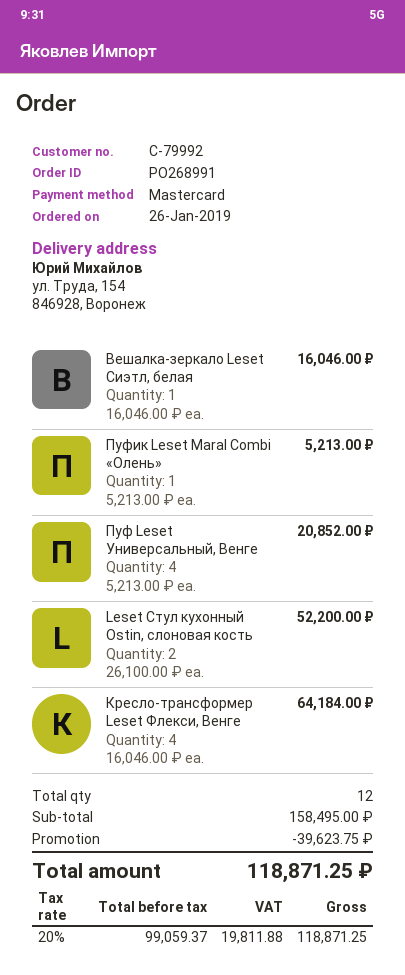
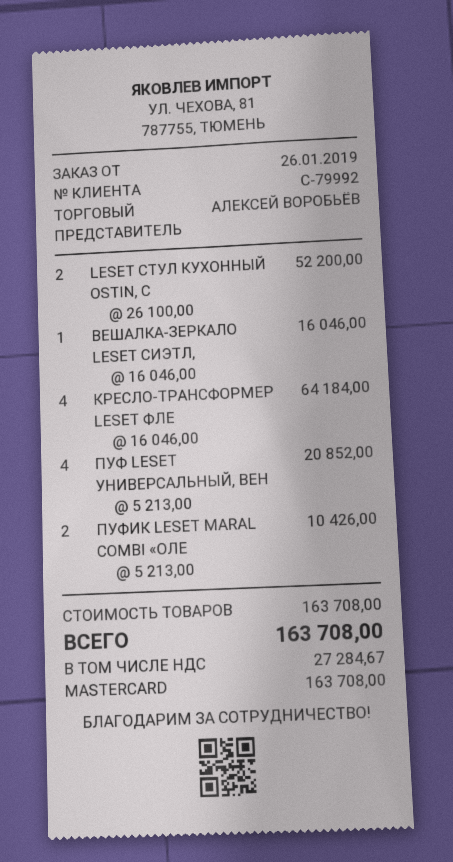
Пуфик Leset Maral Combi «Олень»: 1 x 5213.00 = 5213.00 -> 2 x 5213.00 = 10426.00
subtotal: 158495.00 -> 163708.00
discount: 39623.75 -> none
tax: 19811.88 -> 27284.67
total: 118871.25 -> 163708.00

